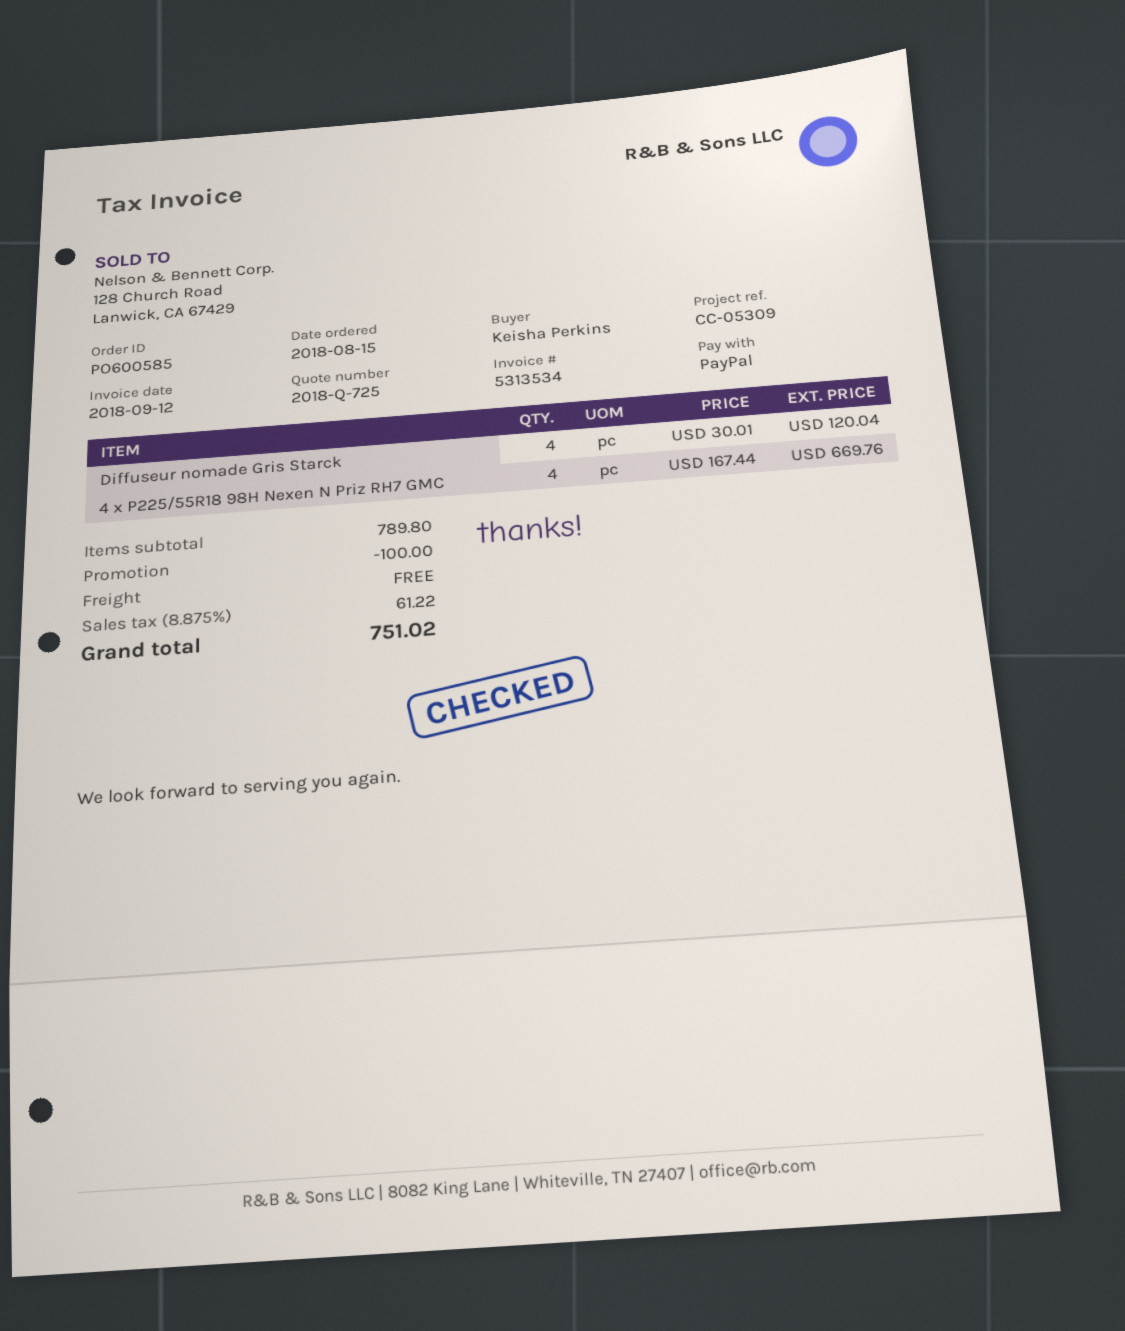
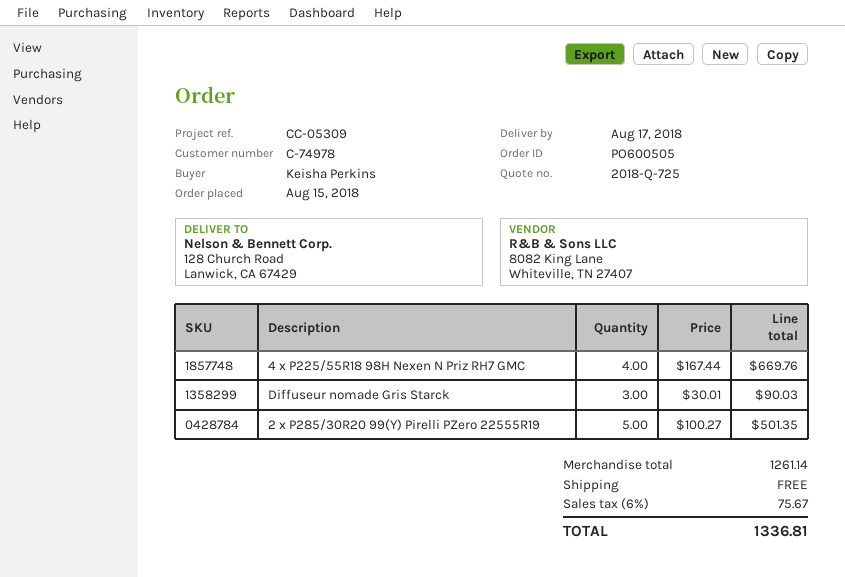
order number: PO600585 -> PO600505
Diffuseur nomade Gris Starck: 4 x 30.01 = 120.04 -> 3 x 30.01 = 90.03
2 x P285/30R20 99(Y) Pirelli PZero 22555R19: none -> 5 x 100.27 = 501.35
subtotal: 789.80 -> 1261.14
discount: 100.00 -> none
tax: 8.875% = 61.22 -> 6% = 75.67
total: 751.02 -> 1336.81

